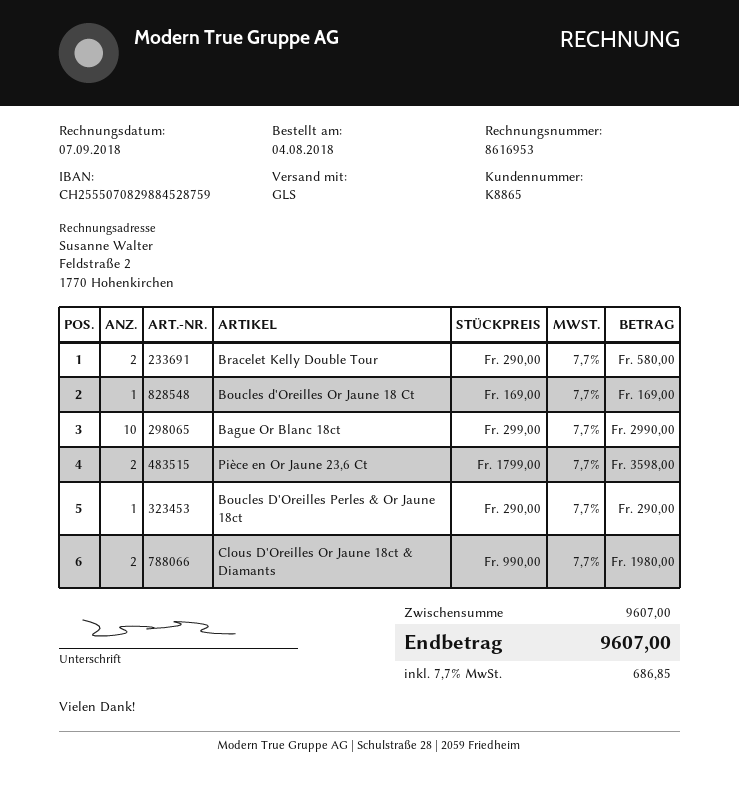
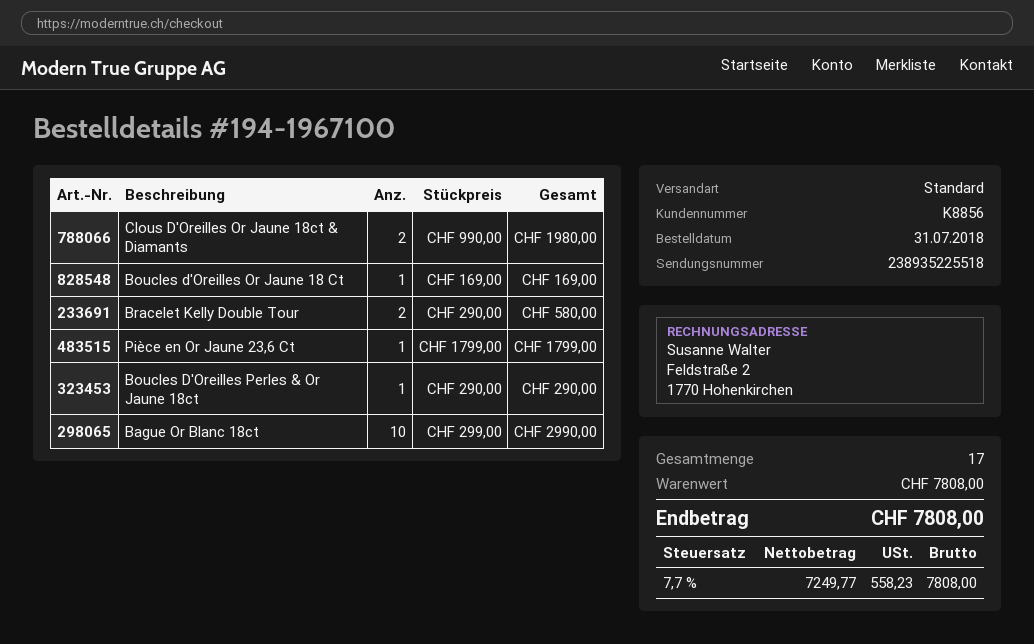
order date: 2018-08-04 -> 2018-07-31
customer number: K8865 -> K8856
shipping method: GLS -> standard
Pièce en Or Jaune 23,6 Ct: 2 x 1799.00 = 3598.00 -> 1 x 1799.00 = 1799.00
subtotal: 9607.00 -> 7808.00
tax: 7.7% = 686.85 -> 7.7% = 558.23
total: 9607.00 -> 7808.00

